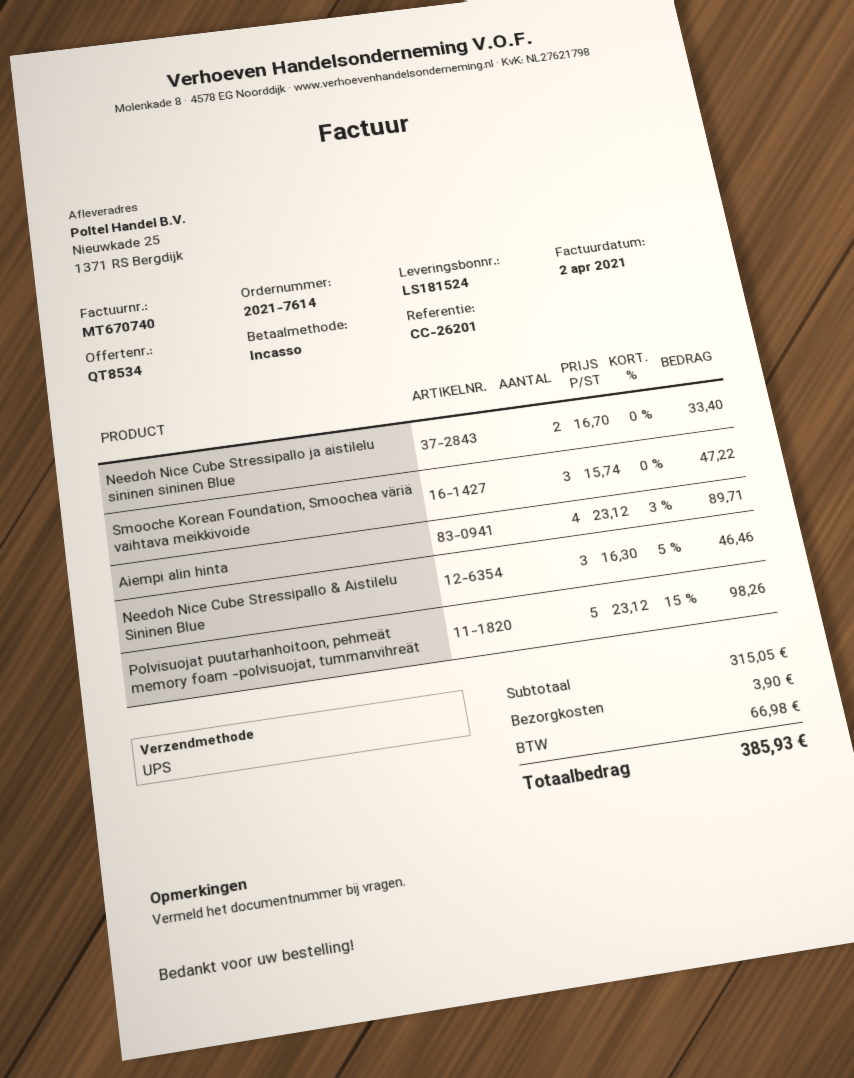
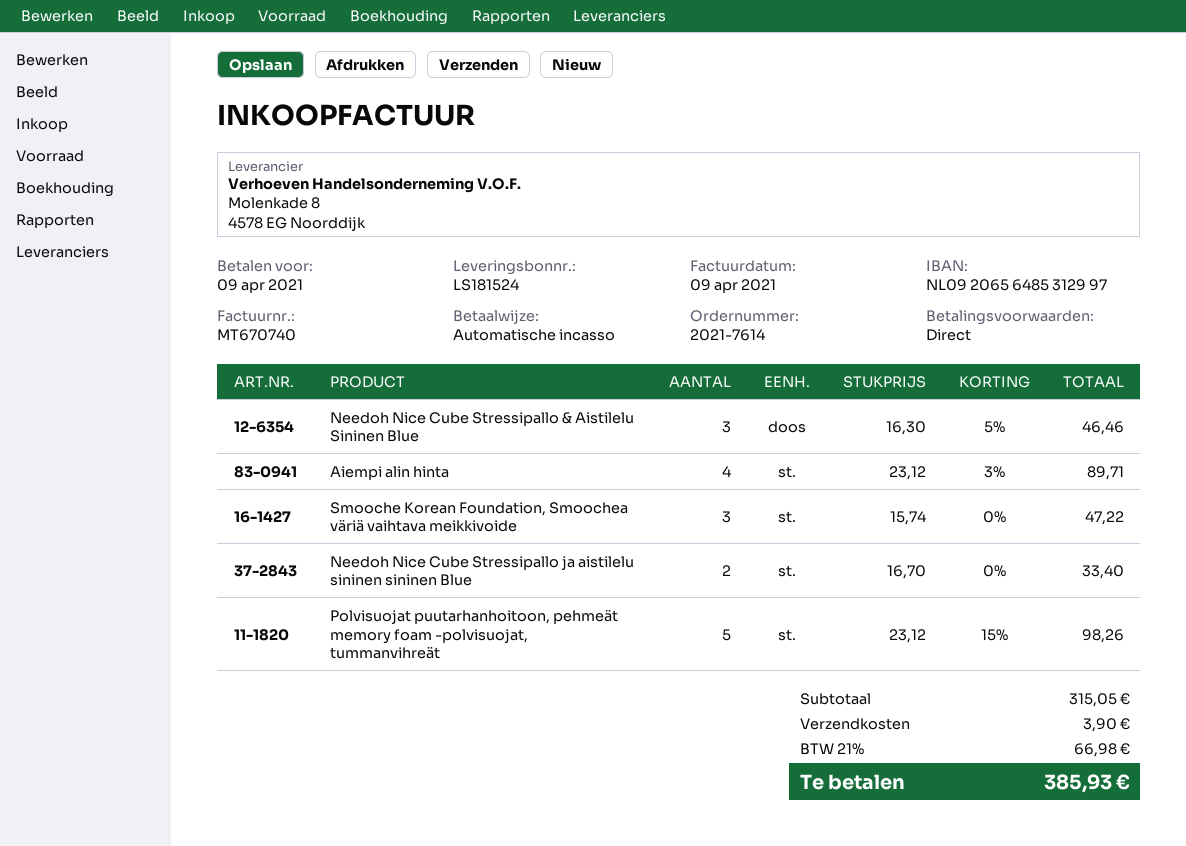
invoice date: 2021-04-02 -> 2021-04-09

